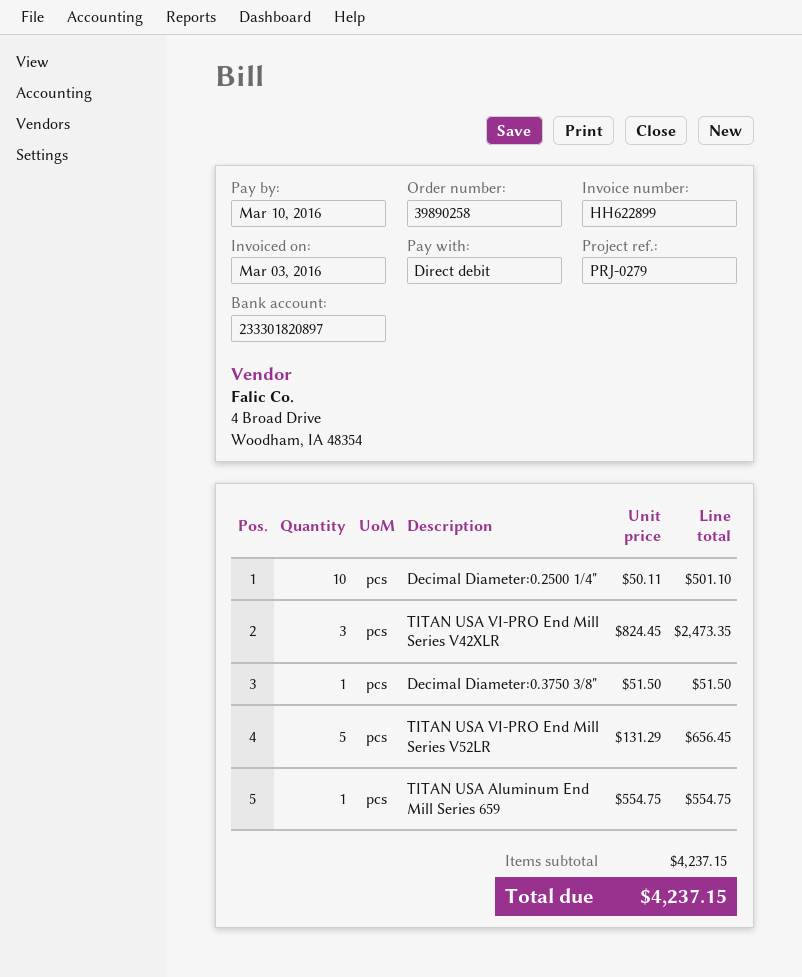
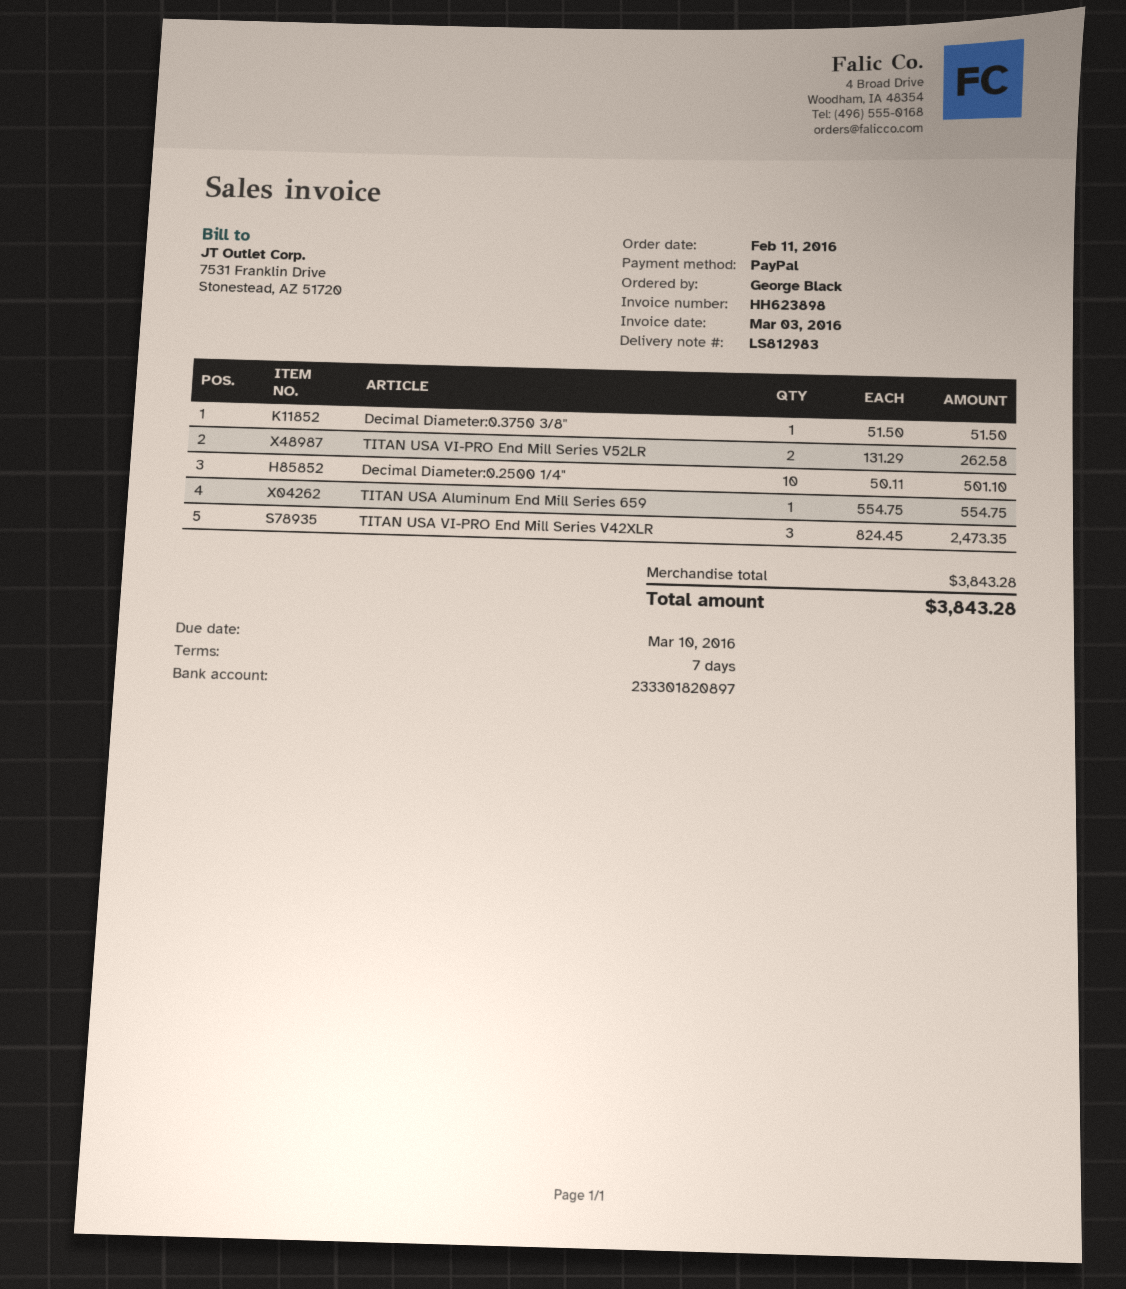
invoice number: HH622899 -> HH623898
payment method: direct debit -> PayPal
TITAN USA VI-PRO End Mill Series V52LR: 5 x 131.29 = 656.45 -> 2 x 131.29 = 262.58
subtotal: 4237.15 -> 3843.28
total: 4237.15 -> 3843.28

